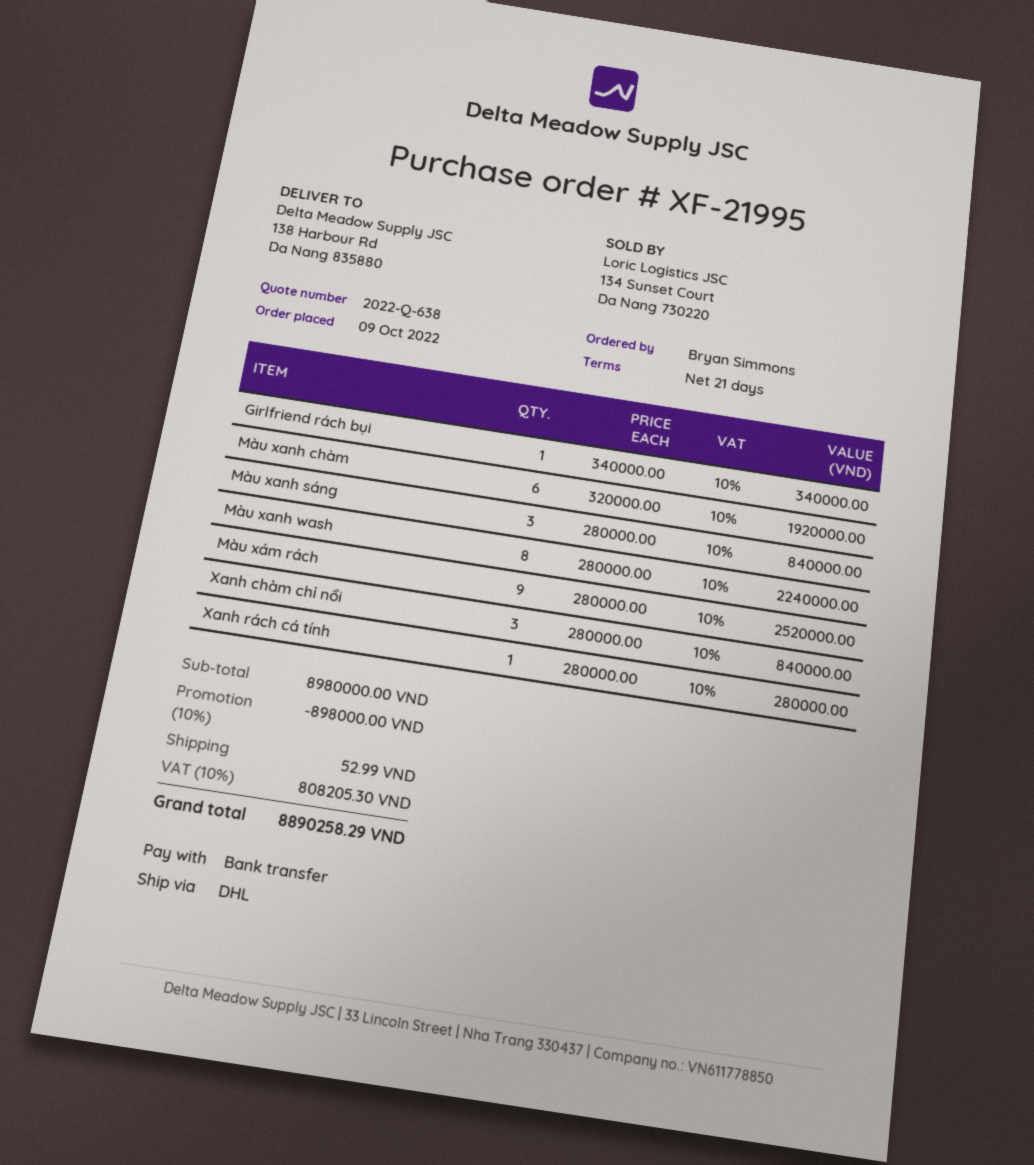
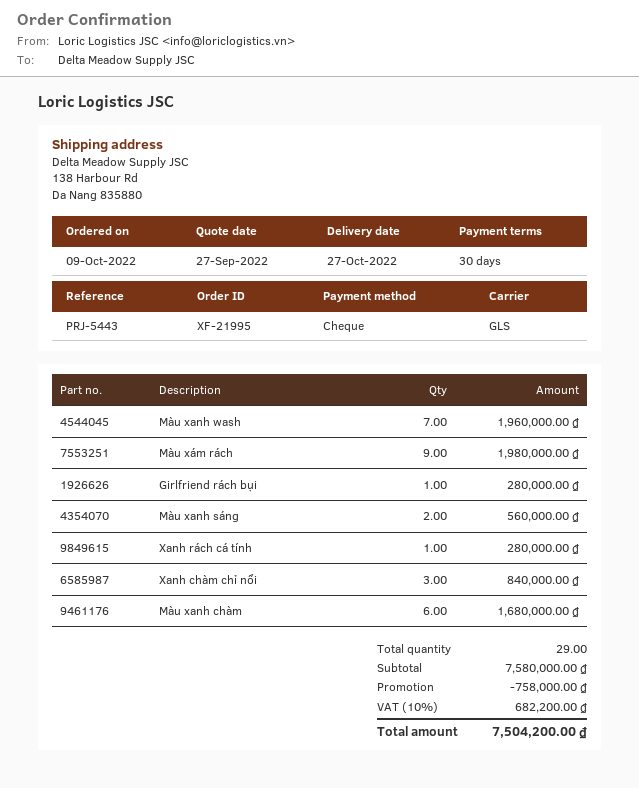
payment terms: 21 days -> 30 days
payment method: bank transfer -> cheque
shipping method: DHL -> GLS
Girlfriend rách bụi: 1 for 340000.00 -> 1 for 280000.00
Màu xanh chàm: 6 for 1920000.00 -> 6 for 1680000.00
Màu xanh sáng: 3 for 840000.00 -> 2 for 560000.00
Màu xanh wash: 8 for 2240000.00 -> 7 for 1960000.00
Màu xám rách: 9 for 2520000.00 -> 9 for 1980000.00
subtotal: 8980000.00 -> 7580000.00
discount: 898000.00 -> 758000.00
shipping: 52.99 -> none
tax: 10% = 808205.30 -> 10% = 682200.00
total: 8890258.29 -> 7504200.00

